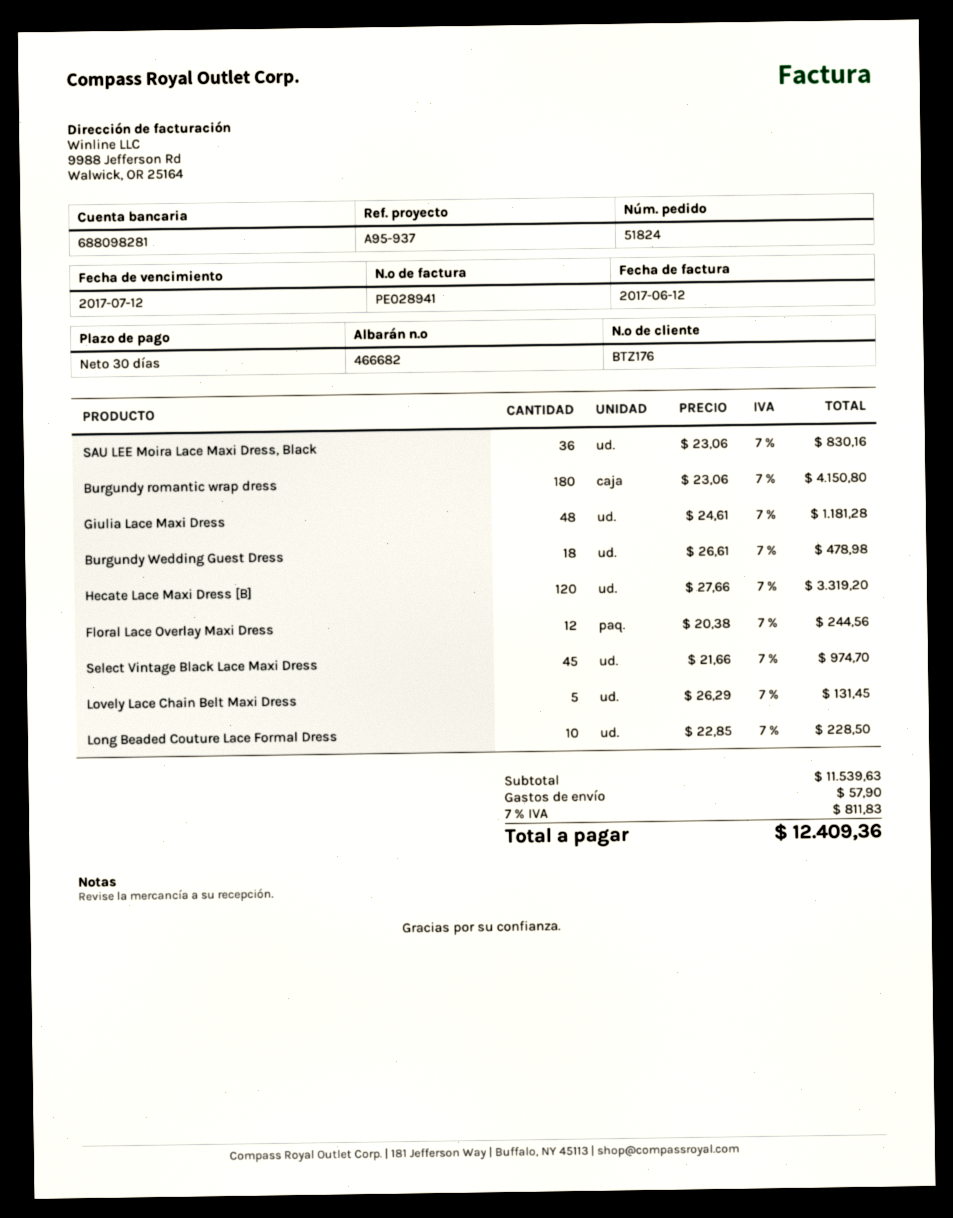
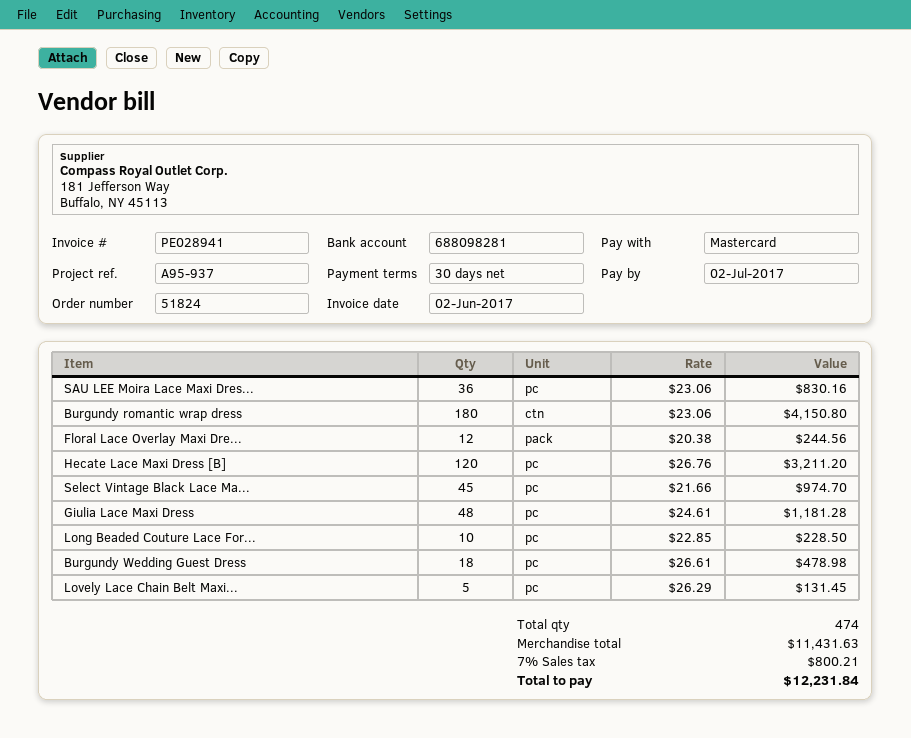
invoice date: 2017-06-12 -> 2017-06-02
due date: 2017-07-12 -> 2017-07-02
Hecate Lace Maxi Dress [B]: 120 x 27.66 = 3319.20 -> 120 x 26.76 = 3211.20
subtotal: 11539.63 -> 11431.63
shipping: 57.90 -> none
tax: 7% = 811.83 -> 7% = 800.21
total: 12409.36 -> 12231.84

